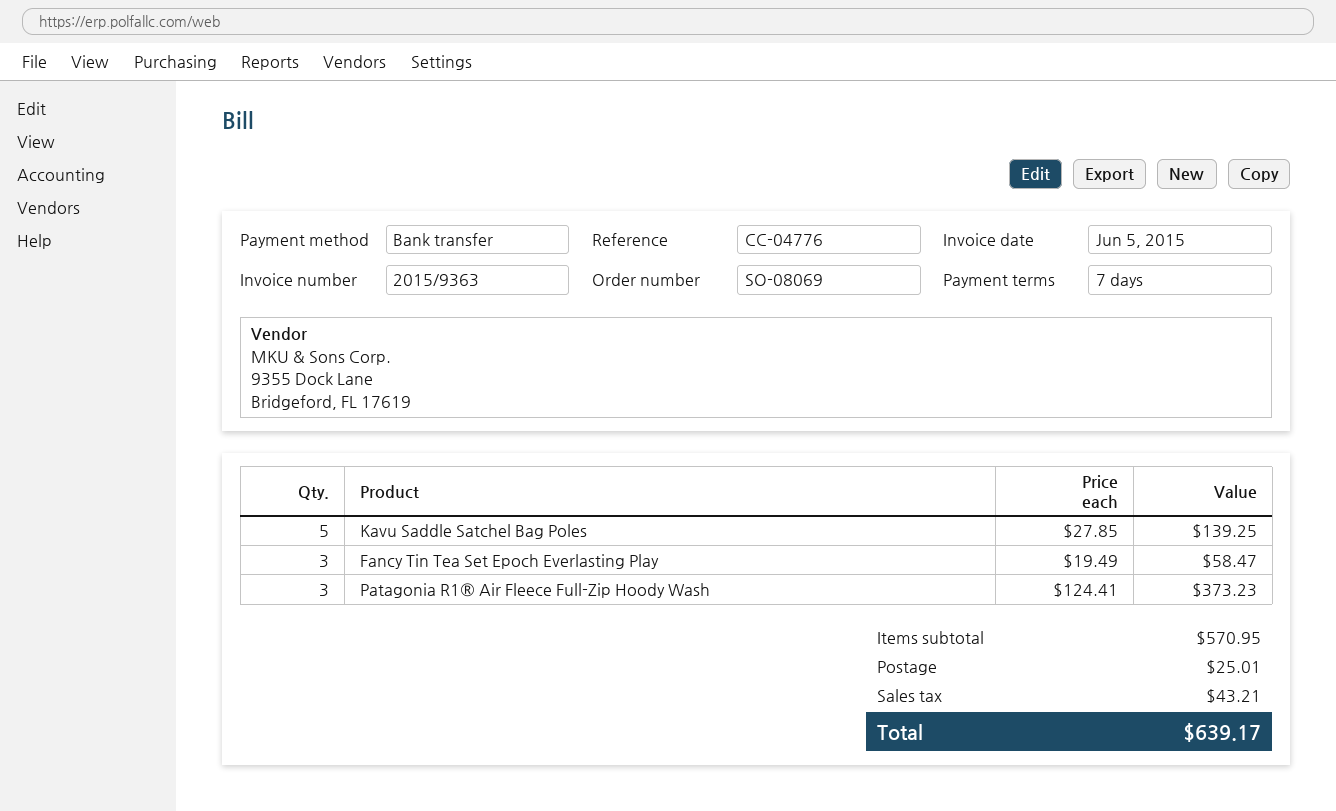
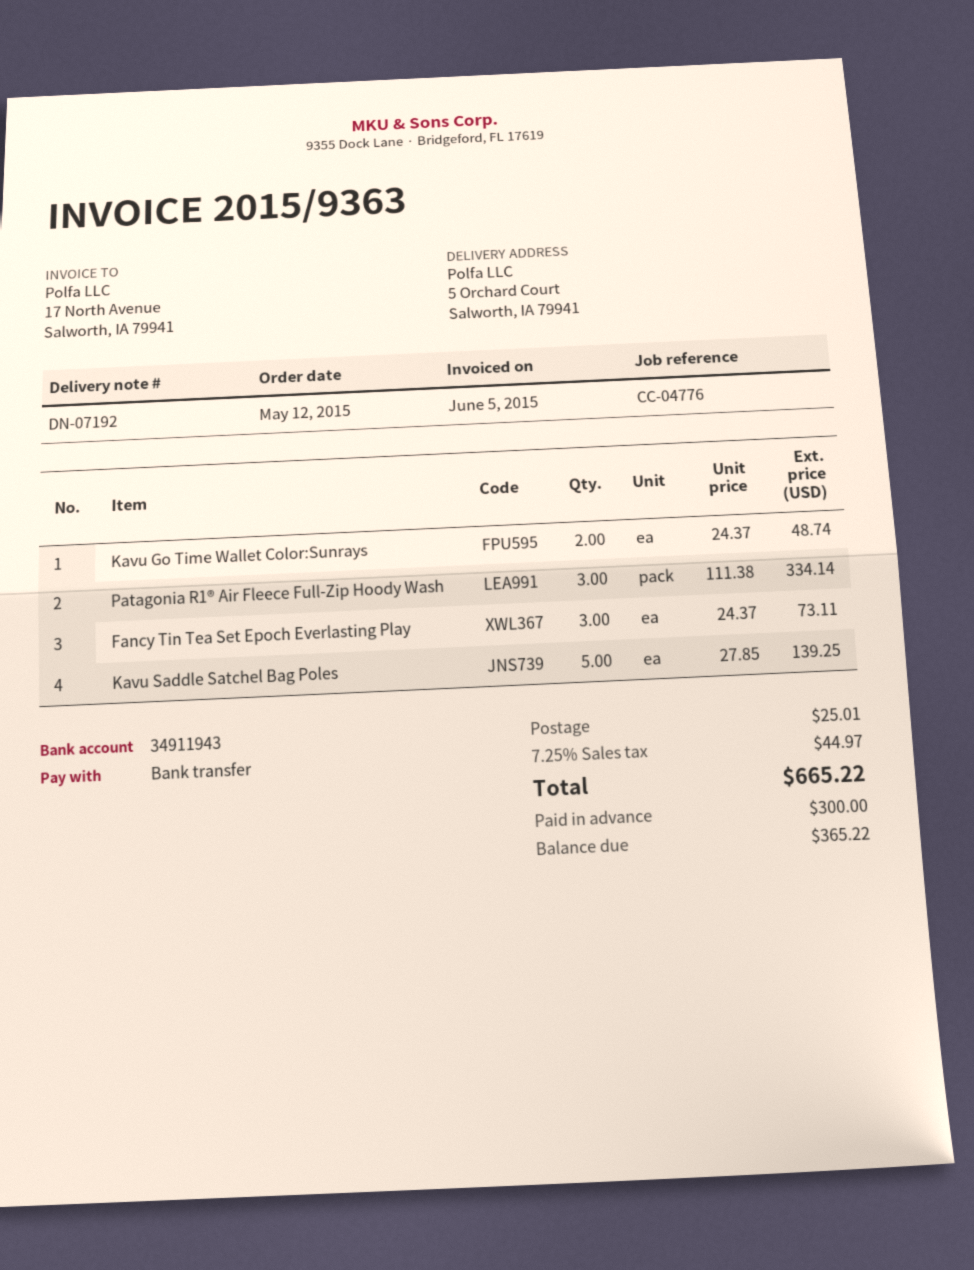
Fancy Tin Tea Set Epoch Everlasting Play: 3 x 19.49 = 58.47 -> 3 x 24.37 = 73.11
Patagonia R1® Air Fleece Full-Zip Hoody Wash: 3 x 124.41 = 373.23 -> 3 x 111.38 = 334.14
Kavu Go Time Wallet Color:Sunrays: none -> 2 x 24.37 = 48.74
tax: 43.21 -> 44.97
total: 639.17 -> 665.22

